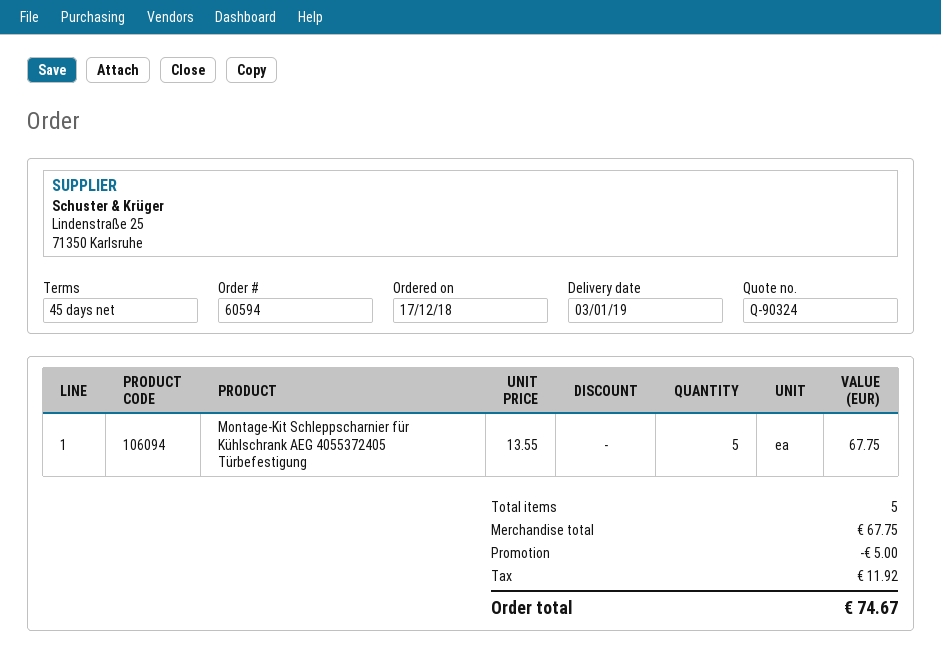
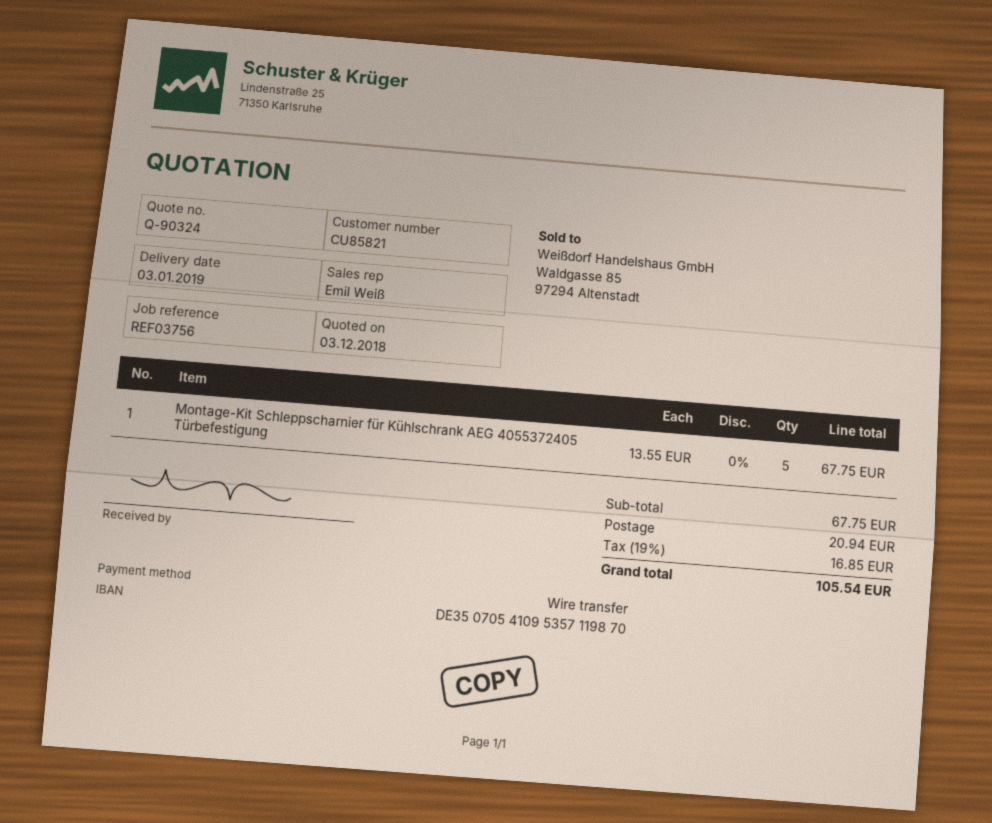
discount: 5.00 -> none
shipping: none -> 20.94
tax: 11.92 -> 16.85
total: 74.67 -> 105.54

